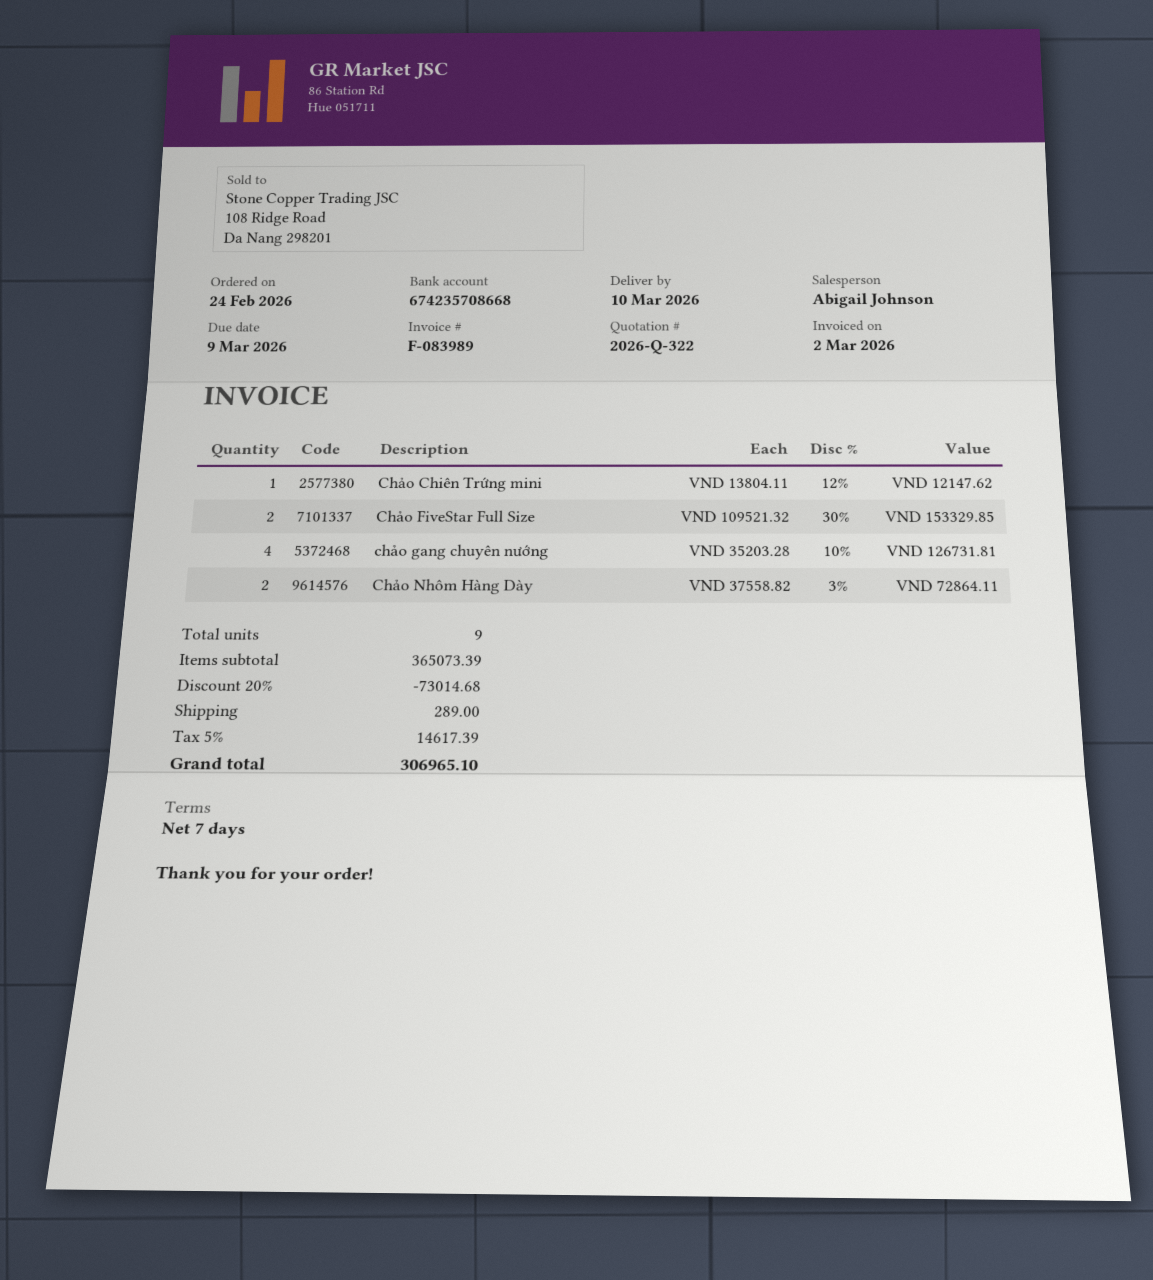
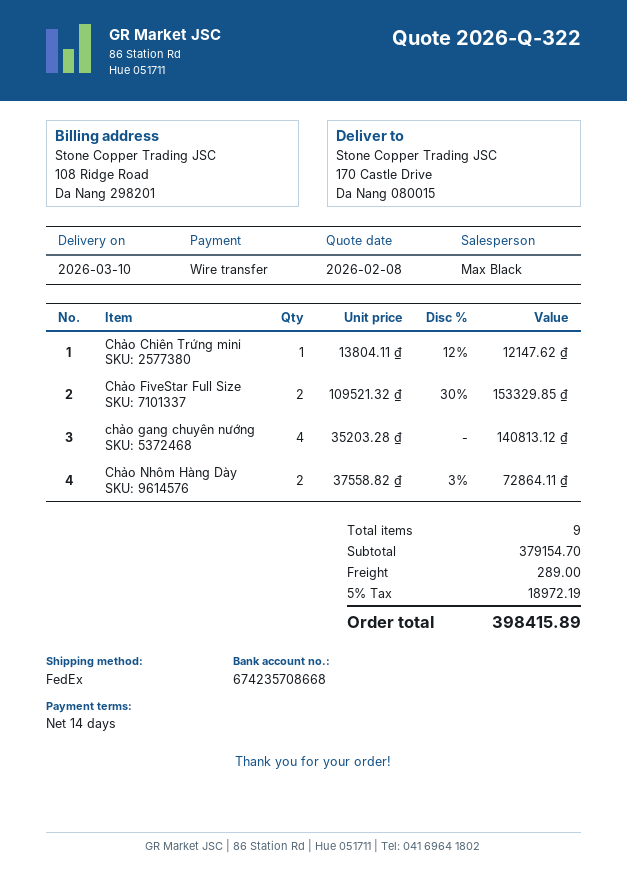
payment terms: 7 days -> 14 days
sales rep: Abigail Johnson -> Max Black
chảo gang chuyên nướng: 4 x 35203.28 - 10% = 126731.81 -> 4 x 35203.28 = 140813.12
subtotal: 365073.39 -> 379154.70
discount: 20% = 73014.68 -> none
tax: 5% = 14617.39 -> 5% = 18972.19
total: 306965.10 -> 398415.89

